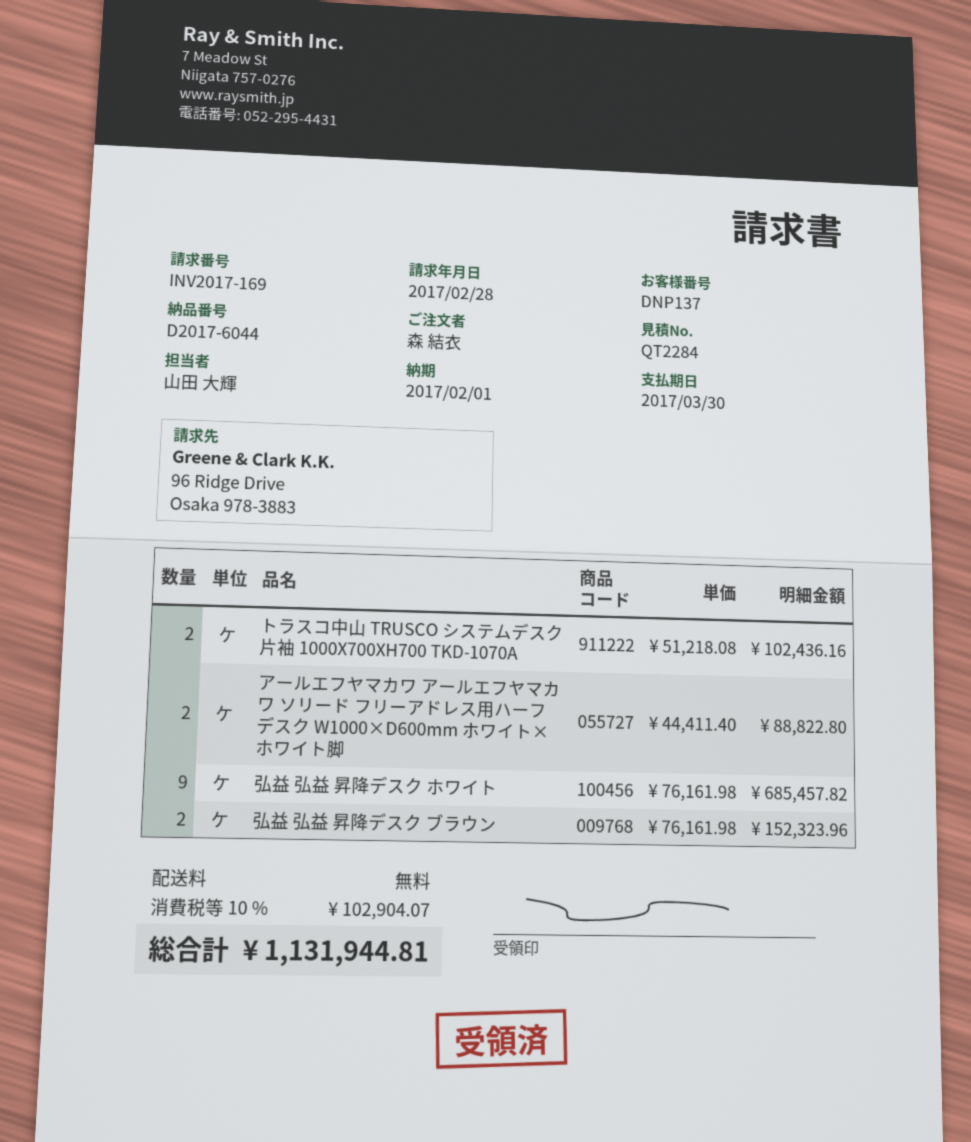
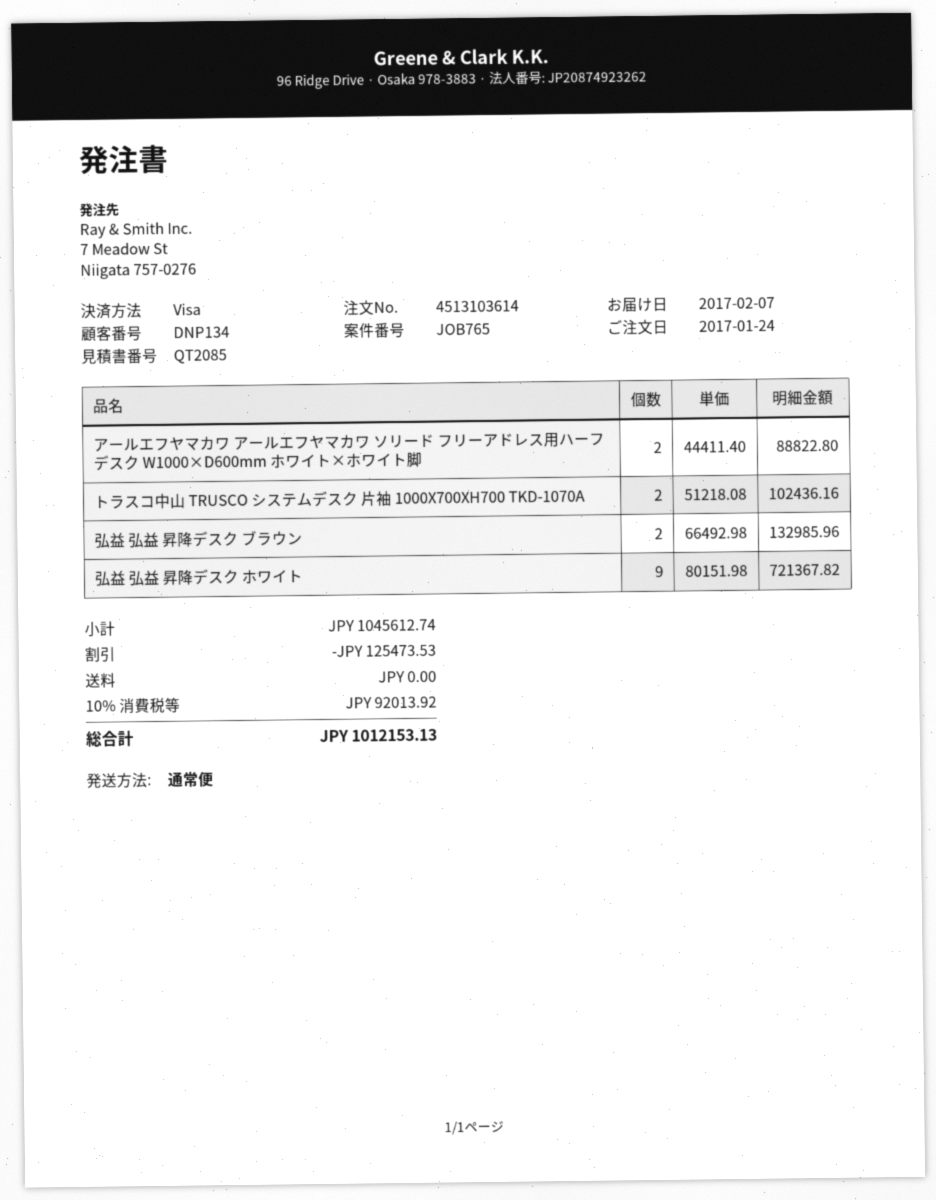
quote number: QT2284 -> QT2085
delivery date: 2017-02-01 -> 2017-02-07
customer number: DNP137 -> DNP134
弘益 弘益 昇降デスク ホワイト: 9 x 76161.98 = 685457.82 -> 9 x 80151.98 = 721367.82
弘益 弘益 昇降デスク ブラウン: 2 x 76161.98 = 152323.96 -> 2 x 66492.98 = 132985.96
discount: none -> 125473.53
tax: 10% = 102904.07 -> 10% = 92013.92
total: 1131944.81 -> 1012153.13

